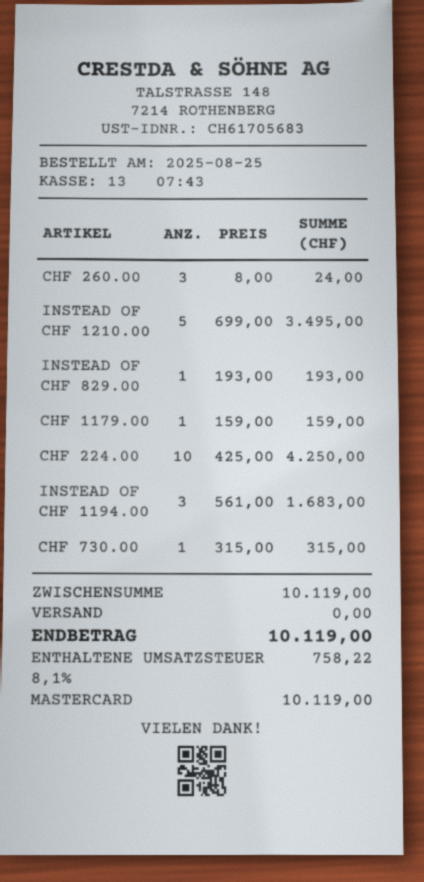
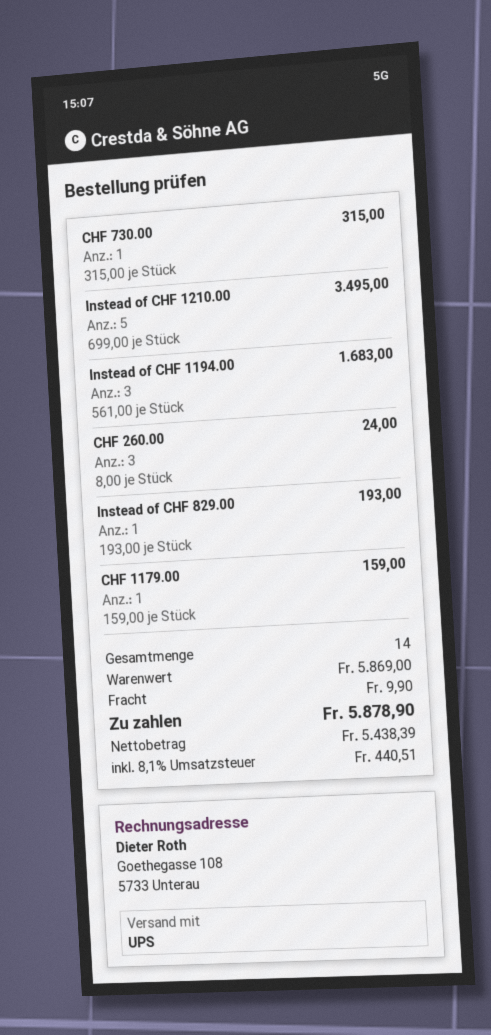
CHF 224.00: 10 x 425.00 = 4250.00 -> none
subtotal: 10119.00 -> 5869.00
shipping: 0.00 -> 9.90
tax: 8.1% = 758.22 -> 8.1% = 440.51
total: 10119.00 -> 5878.90

